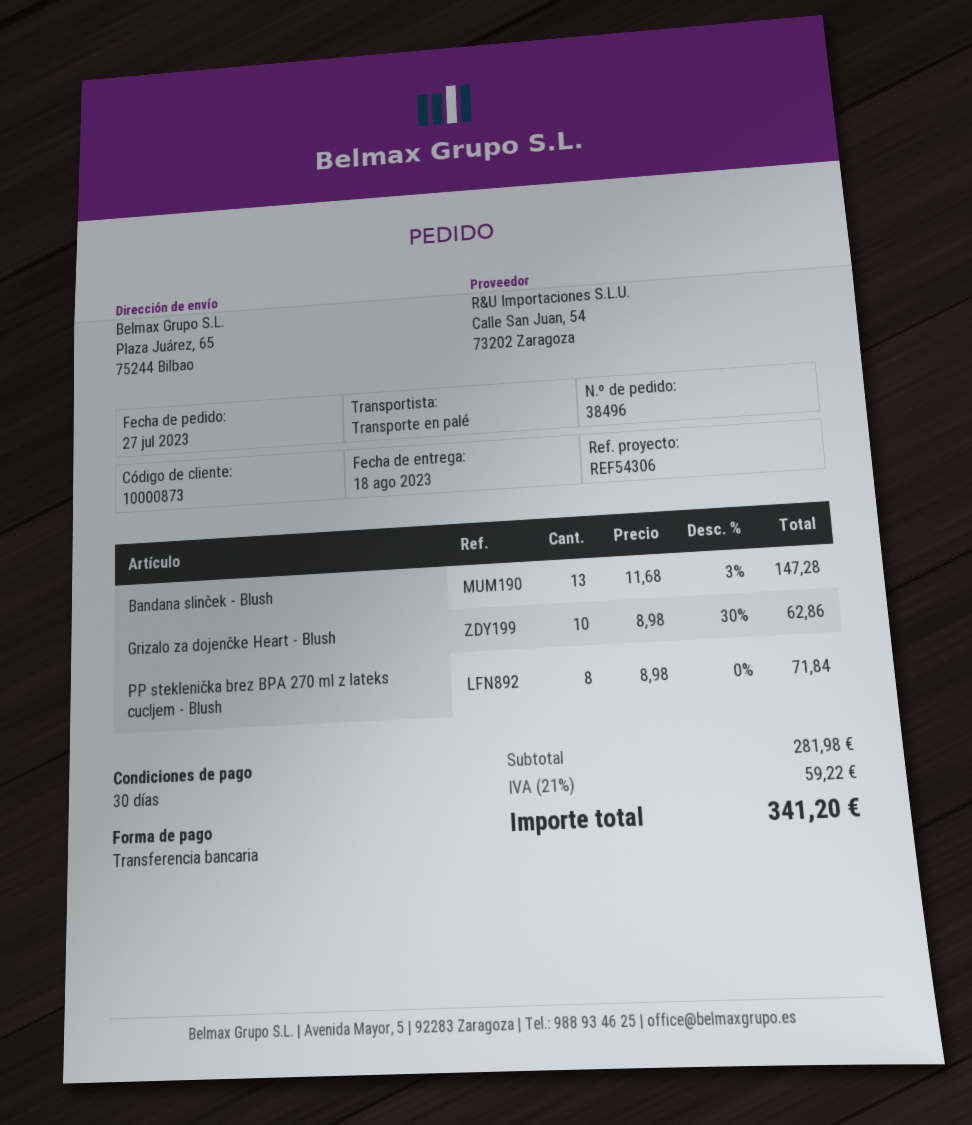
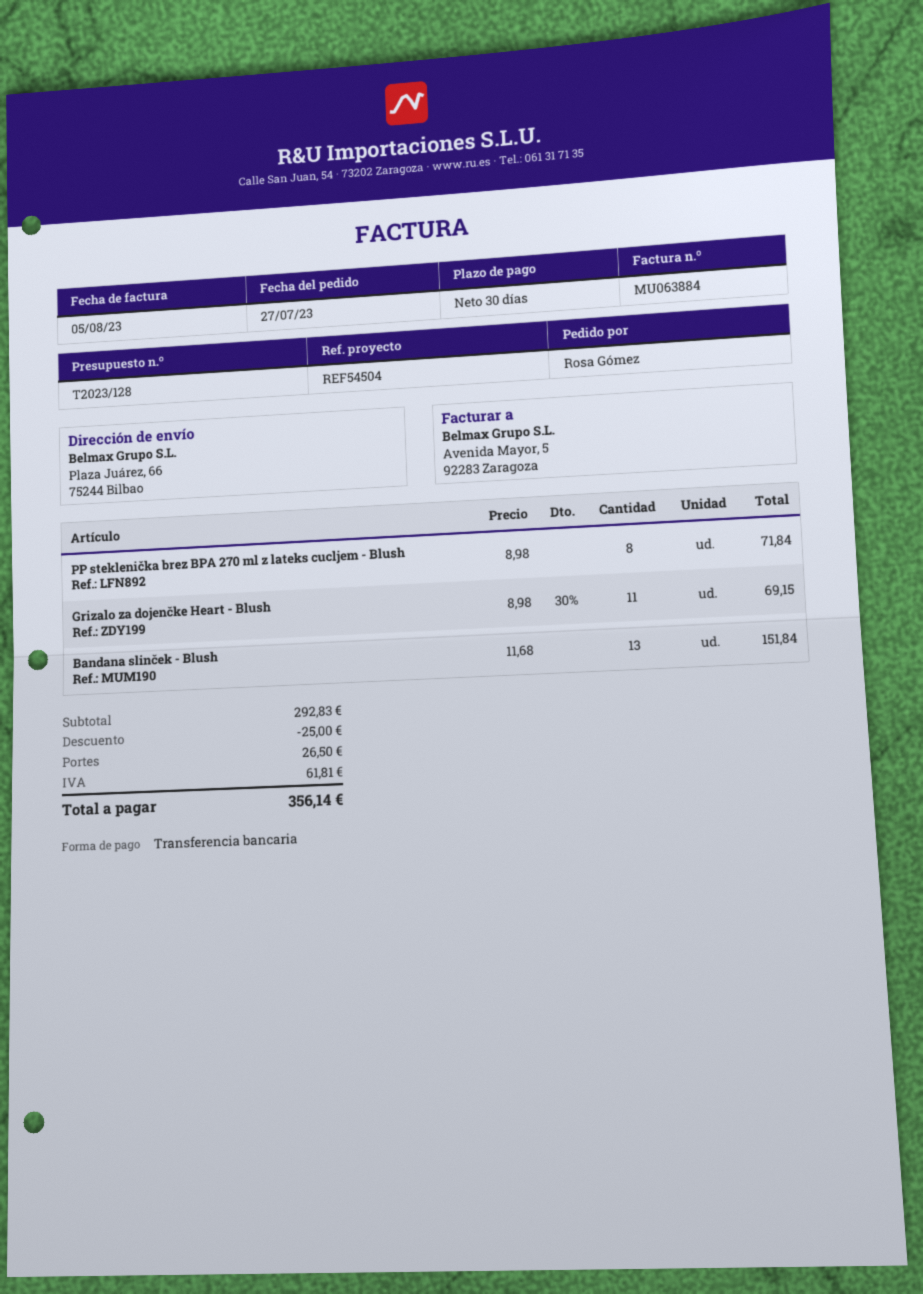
reference: REF54306 -> REF54504
ship to: Plaza Juárez, 65, 75244 Bilbao -> Plaza Juárez, 66, 75244 Bilbao
Bandana slinček - Blush: 13 x 11.68 - 3% = 147.28 -> 13 x 11.68 = 151.84
Grizalo za dojenčke Heart - Blush: 10 x 8.98 - 30% = 62.86 -> 11 x 8.98 - 30% = 69.15
subtotal: 281.98 -> 292.83
discount: none -> 25.00
shipping: none -> 26.50
tax: 59.22 -> 61.81
total: 341.20 -> 356.14

